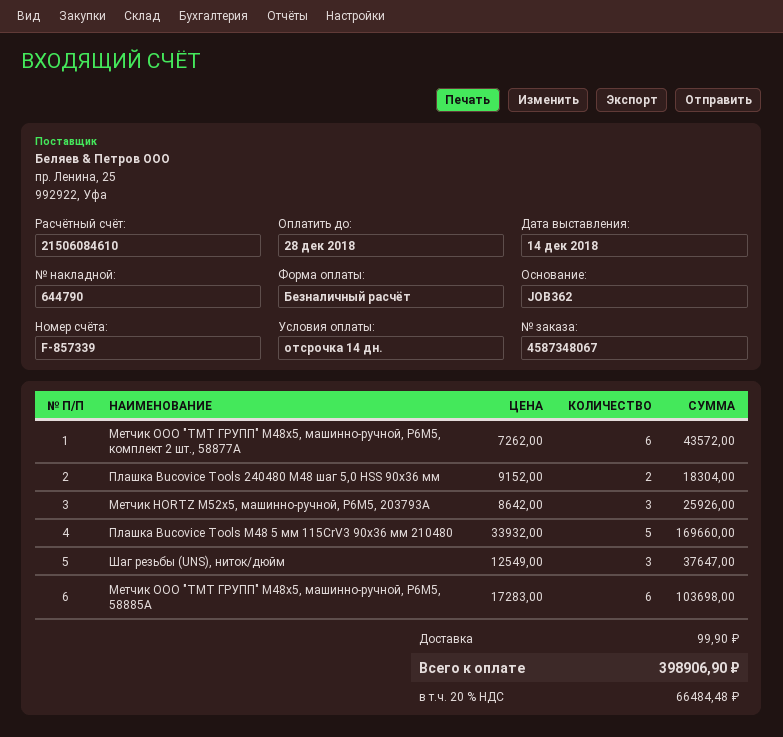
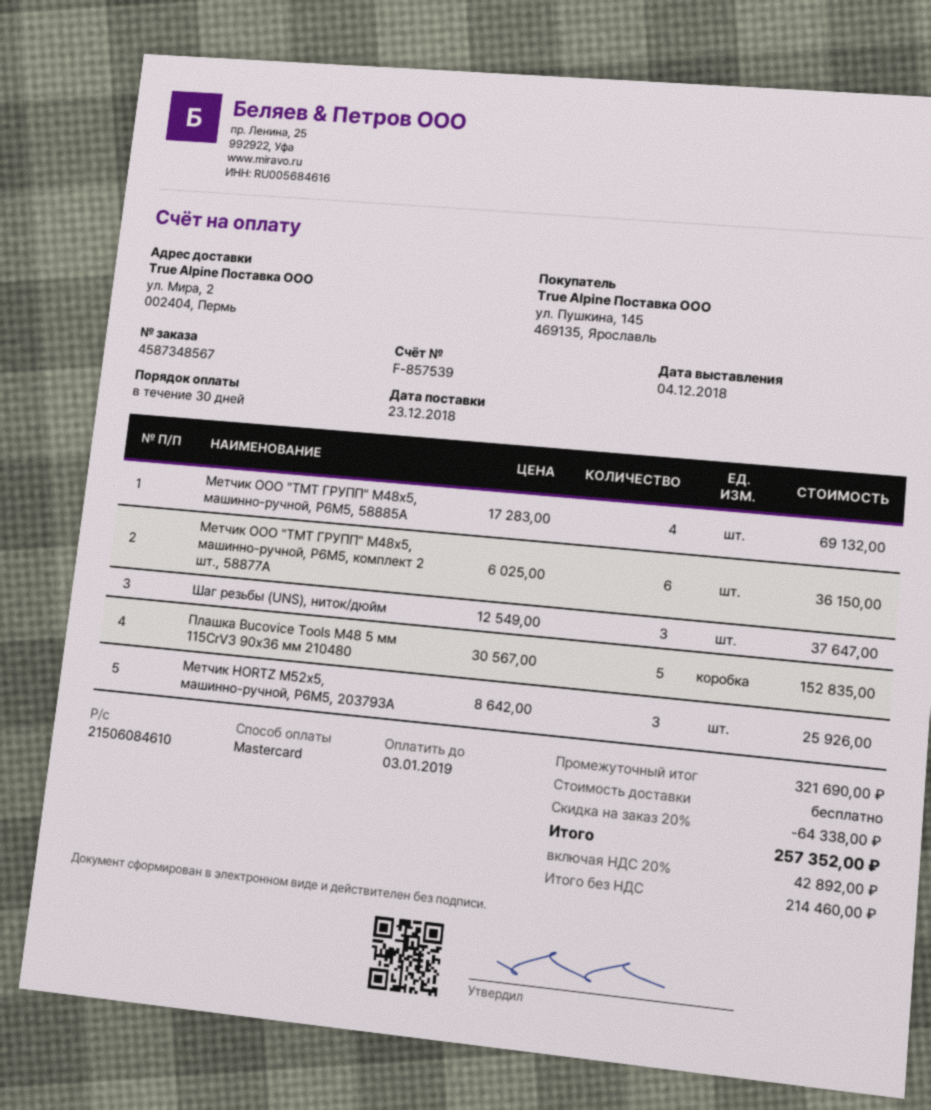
order number: 4587348067 -> 4587348567
invoice number: F-857339 -> F-857539
invoice date: 2018-12-14 -> 2018-12-04
payment terms: 14 days -> 30 days
due date: 2018-12-28 -> 2019-01-03
payment method: bank transfer -> Mastercard
Метчик ООО "ТМТ ГРУПП" М48x5, машинно-ручной, P6M5, комплект 2 шт., 58877А: 6 x 7262.00 = 43572.00 -> 6 x 6025.00 = 36150.00
Плашка Bucovice Tools 240480 М48 шаг 5,0 HSS 90х36 мм: 2 x 9152.00 = 18304.00 -> none
Плашка Bucovice Tools M48 5 мм 115CrV3 90x36 мм 210480: 5 x 33932.00 = 169660.00 -> 5 x 30567.00 = 152835.00
Метчик ООО "ТМТ ГРУПП" М48x5, машинно-ручной, P6M5, 58885А: 6 x 17283.00 = 103698.00 -> 4 x 17283.00 = 69132.00
discount: none -> 20% = 64338.00
shipping: 99.90 -> 0.00
tax: 20% = 66484.48 -> 20% = 42892.00
total: 398906.90 -> 257352.00

